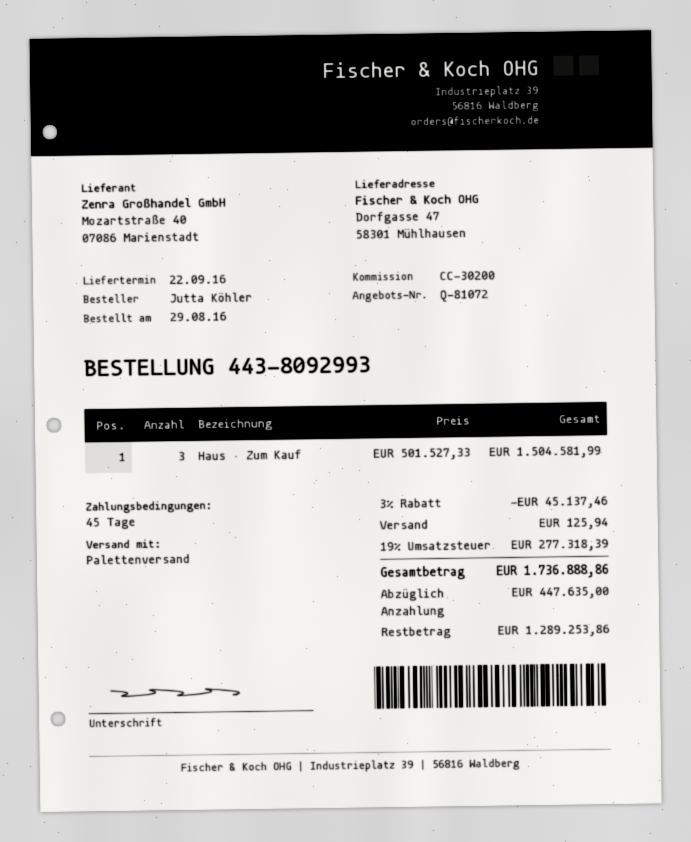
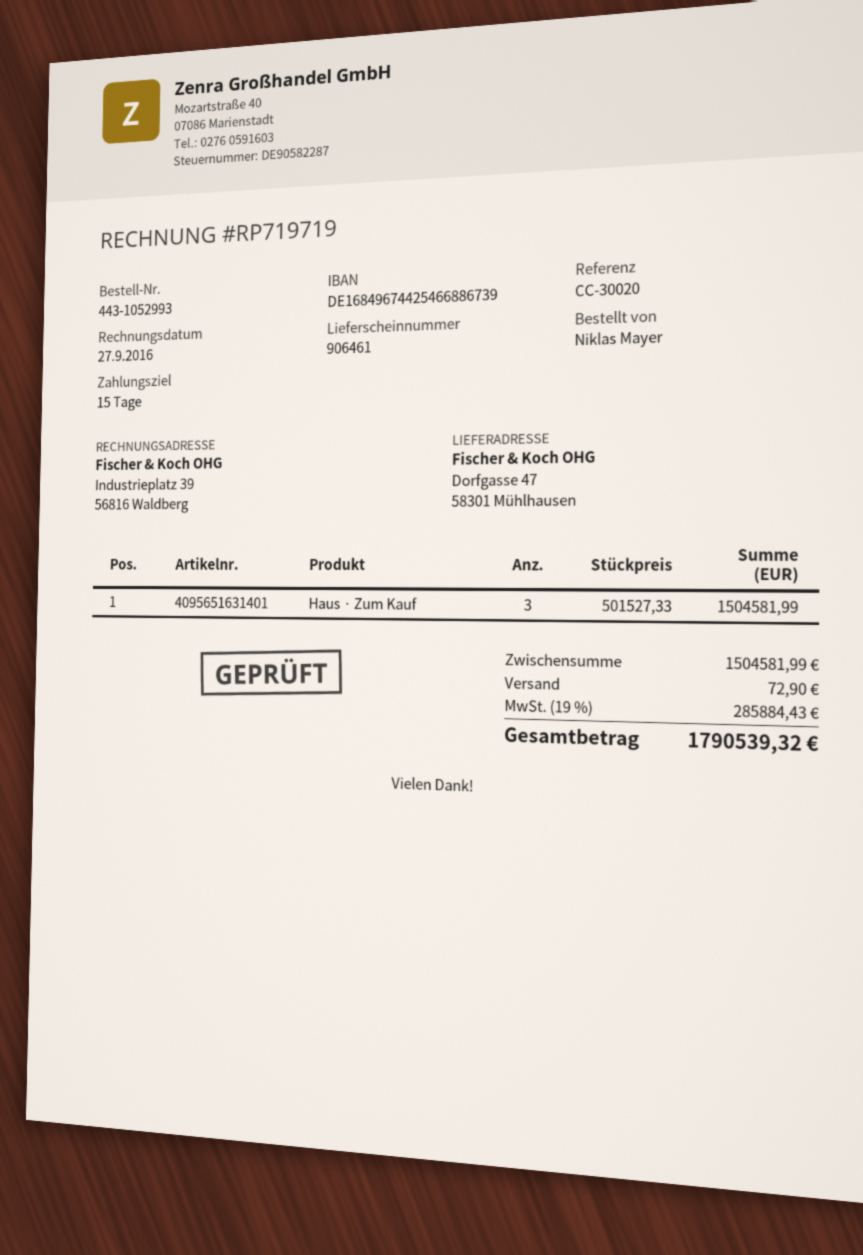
order number: 443-8092993 -> 443-1052993
payment terms: 45 days -> 15 days
reference: CC-30200 -> CC-30020
ordered by: Jutta Köhler -> Niklas Mayer
discount: 3% = 45137.46 -> none
shipping: 125.94 -> 72.90
tax: 19% = 277318.39 -> 19% = 285884.43
total: 1736888.86 -> 1790539.32

